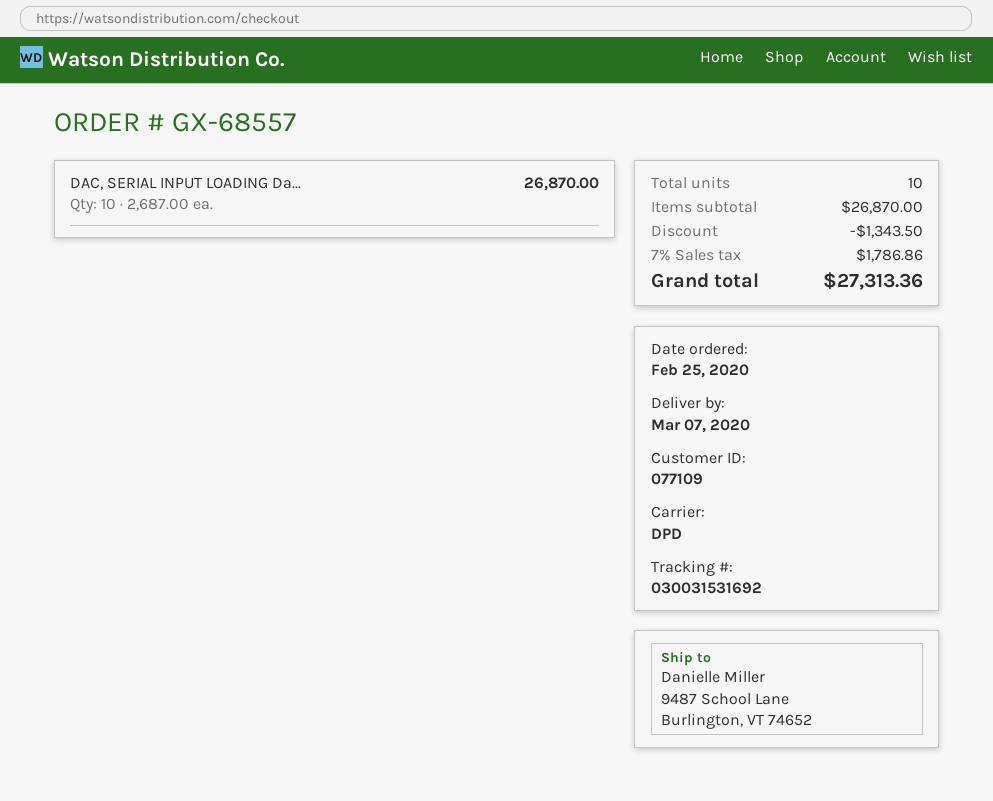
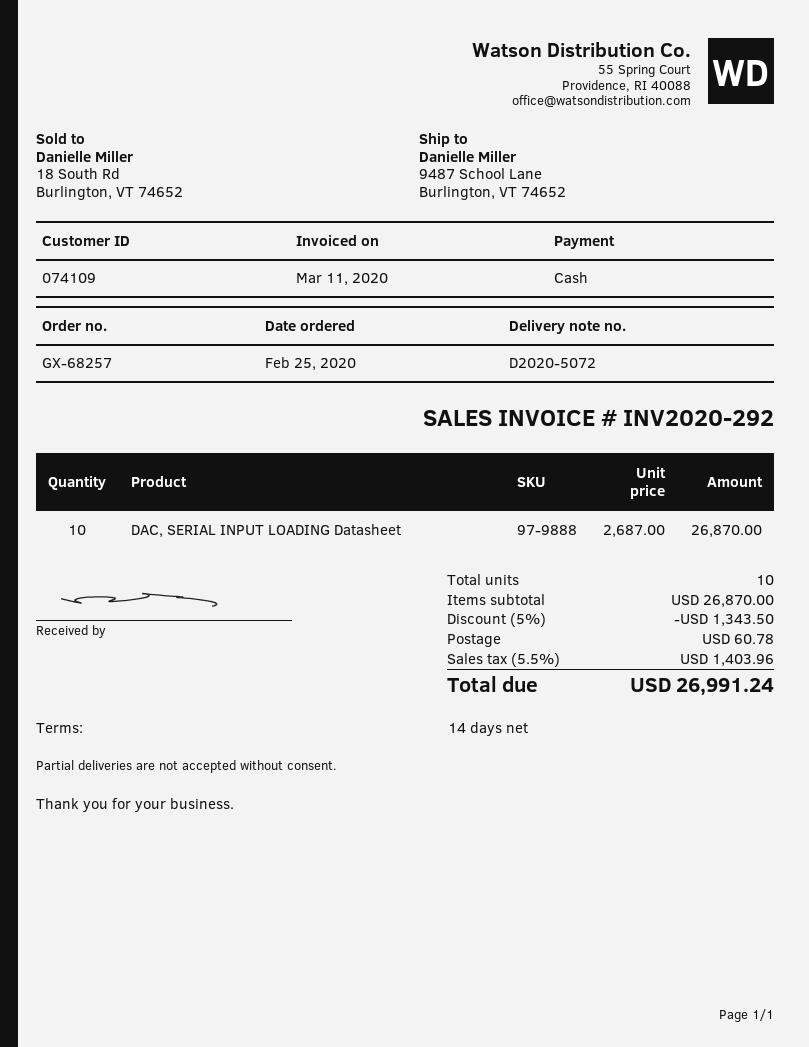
order number: GX-68557 -> GX-68257
customer number: 077109 -> 074109
shipping: none -> 60.78
tax: 7% = 1786.86 -> 5.5% = 1403.96
total: 27313.36 -> 26991.24

